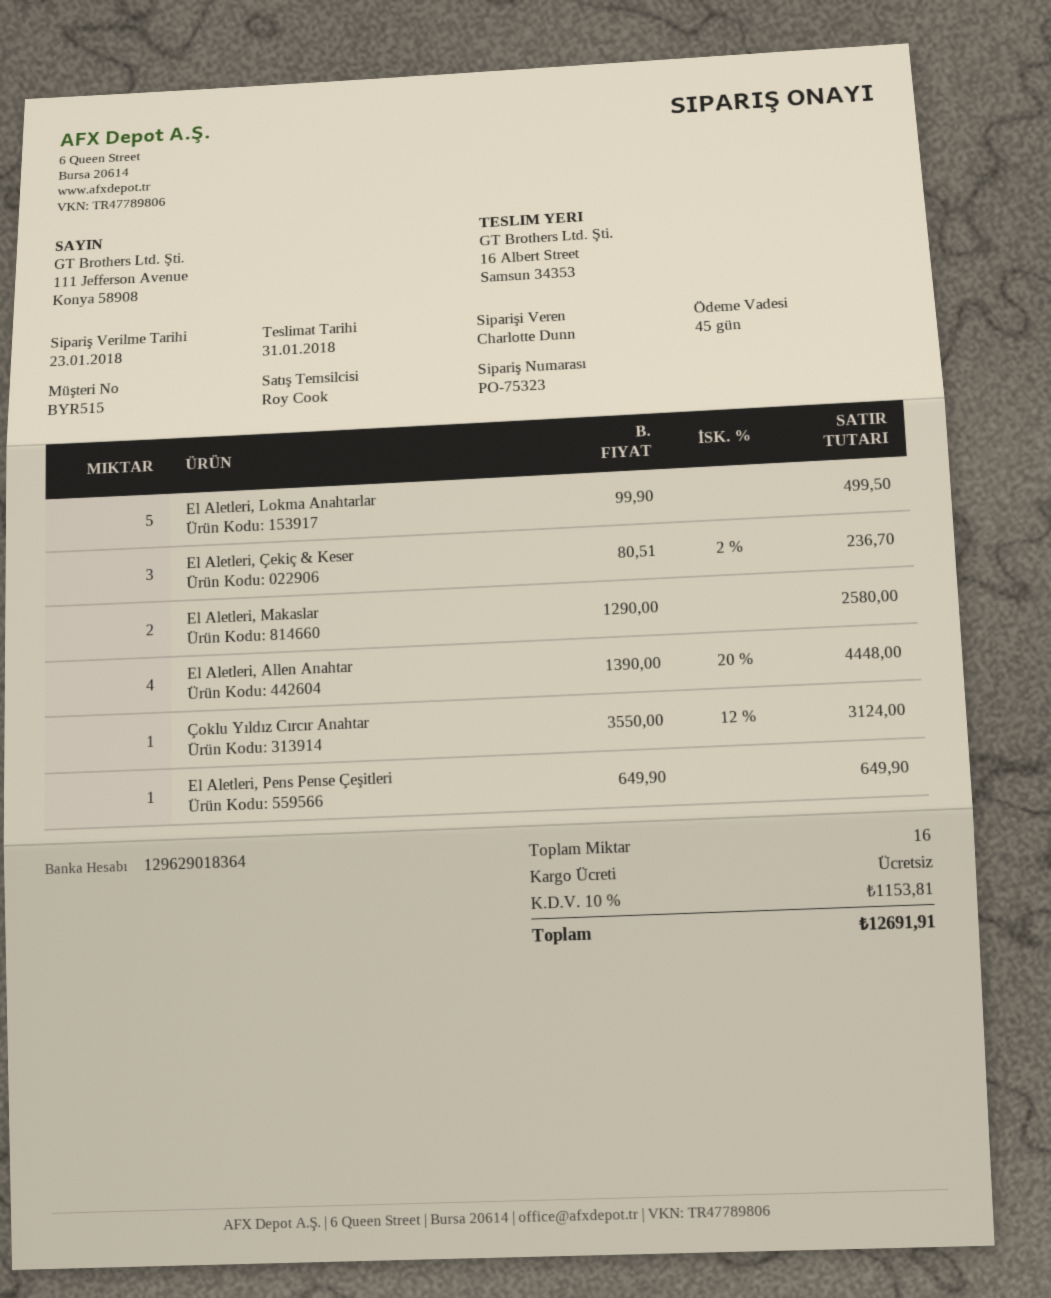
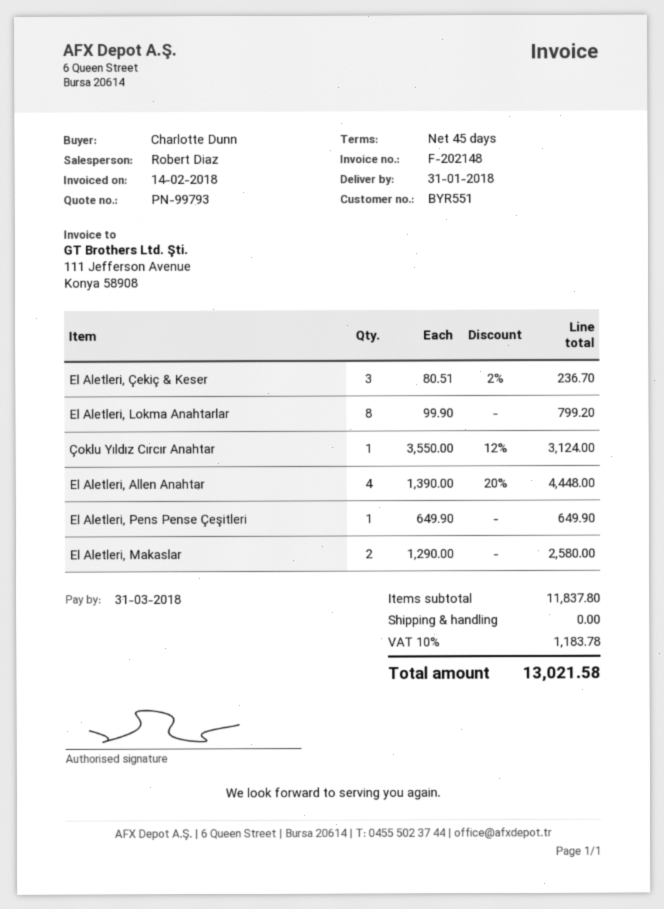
customer number: BYR515 -> BYR551
sales rep: Roy Cook -> Robert Diaz
El Aletleri, Lokma Anahtarlar: 5 x 99.90 = 499.50 -> 8 x 99.90 = 799.20
tax: 10% = 1153.81 -> 10% = 1183.78
total: 12691.91 -> 13021.58

